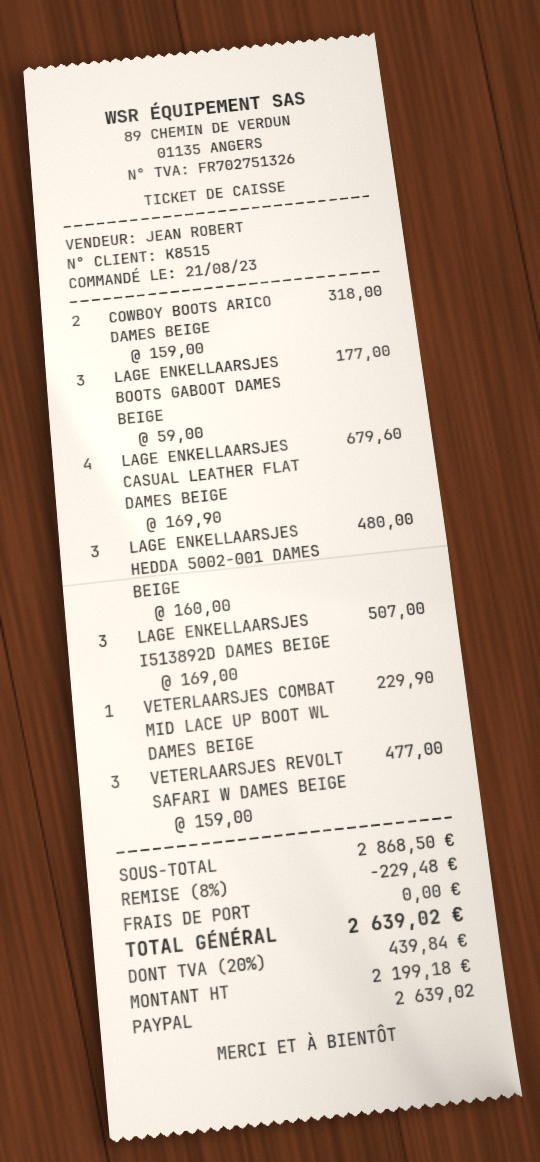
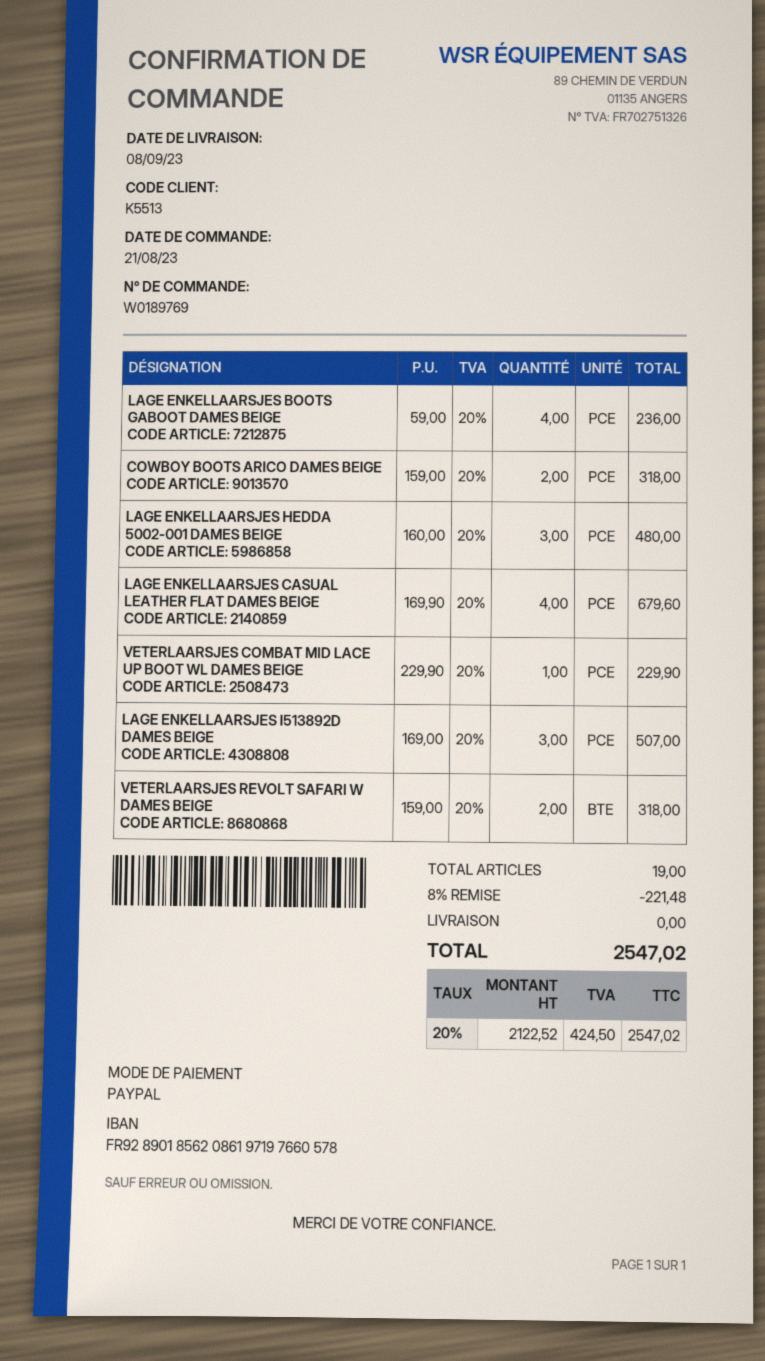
customer number: K8515 -> K5513
LAGE ENKELLAARSJES BOOTS GABOOT DAMES BEIGE: 3 x 59.00 = 177.00 -> 4 x 59.00 = 236.00
VETERLAARSJES REVOLT SAFARI W DAMES BEIGE: 3 x 159.00 = 477.00 -> 2 x 159.00 = 318.00
discount: 8% = 229.48 -> 8% = 221.48
net: 2199.18 -> 2122.52
tax: 20% = 439.84 -> 20% = 424.50
total: 2639.02 -> 2547.02

